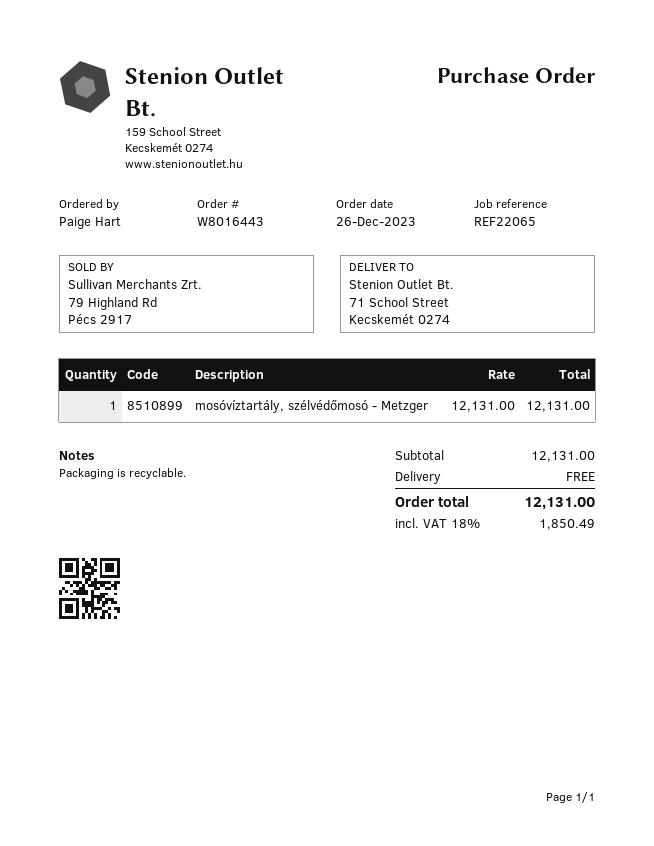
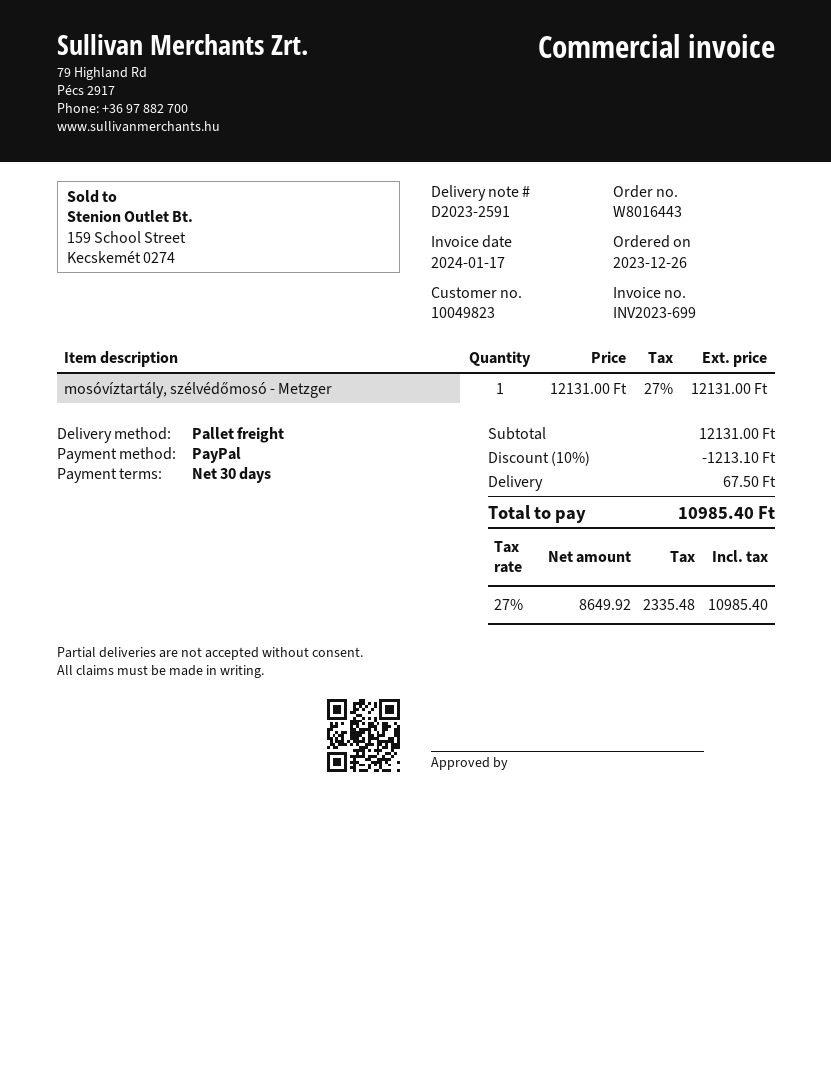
discount: none -> 10% = 1213.10
shipping: 0.00 -> 67.50
tax: 18% = 1850.49 -> 27% = 2335.48
total: 12131.00 -> 10985.40

